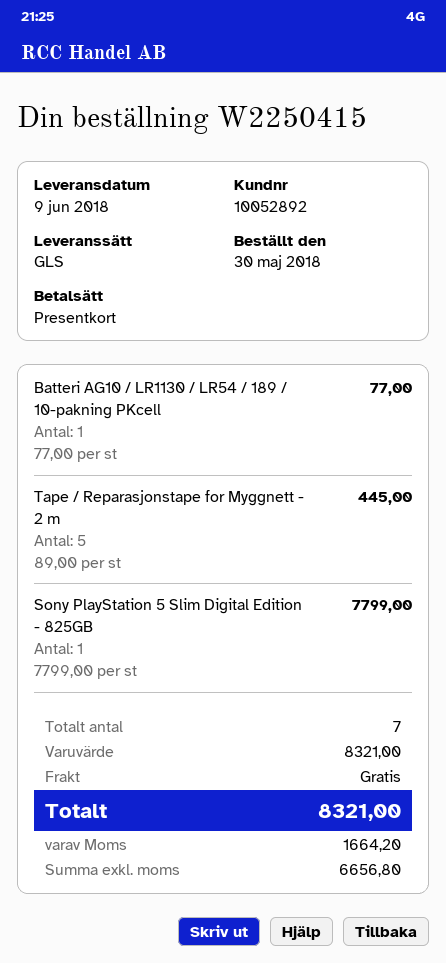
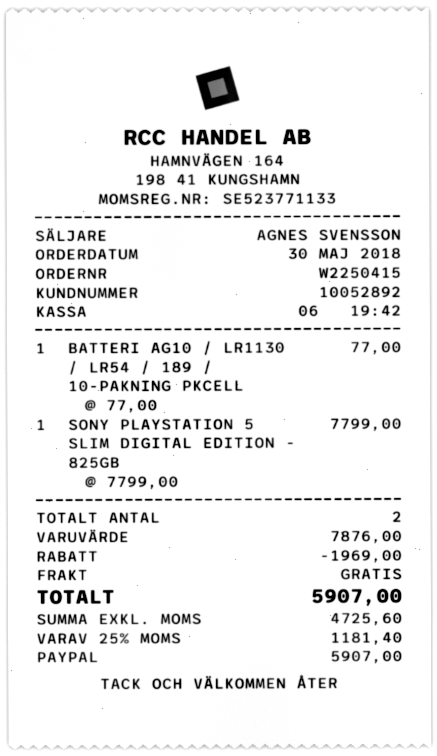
payment method: gift card -> PayPal
Tape / Reparasjonstape for Myggnett - 2 m: 5 x 89.00 = 445.00 -> none
total quantity: 7 -> 2
subtotal: 8321.00 -> 7876.00
discount: none -> 1969.00
net: 6656.80 -> 4725.60
tax: 1664.20 -> 1181.40
total: 8321.00 -> 5907.00

